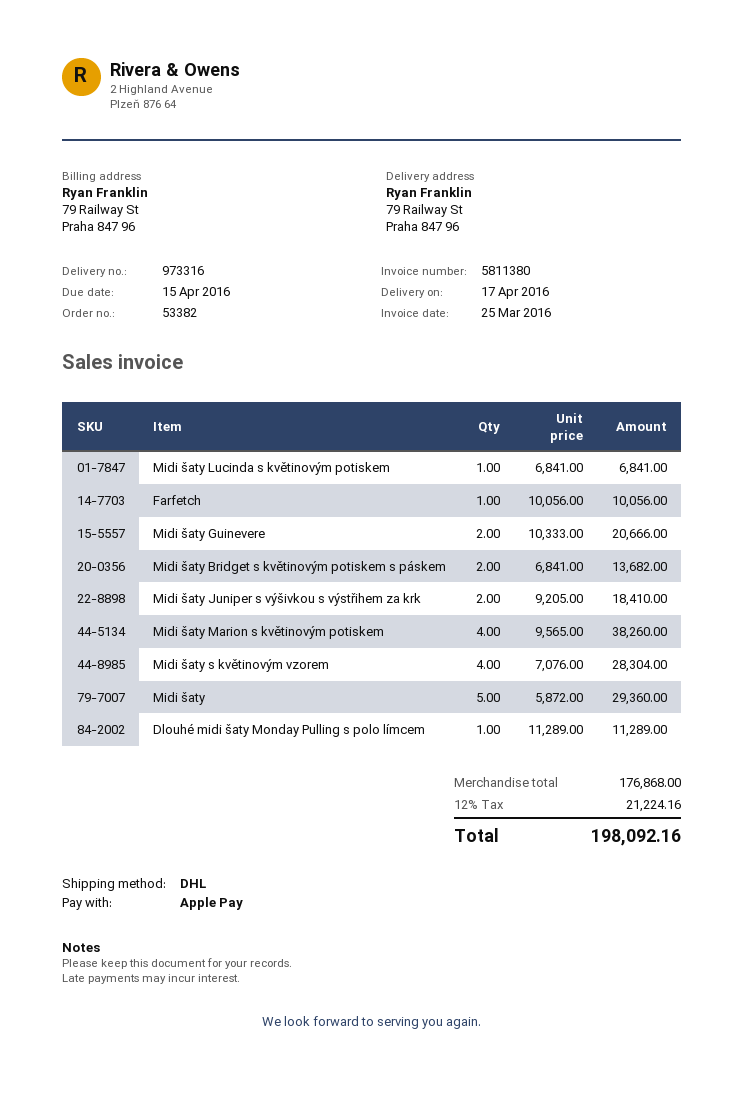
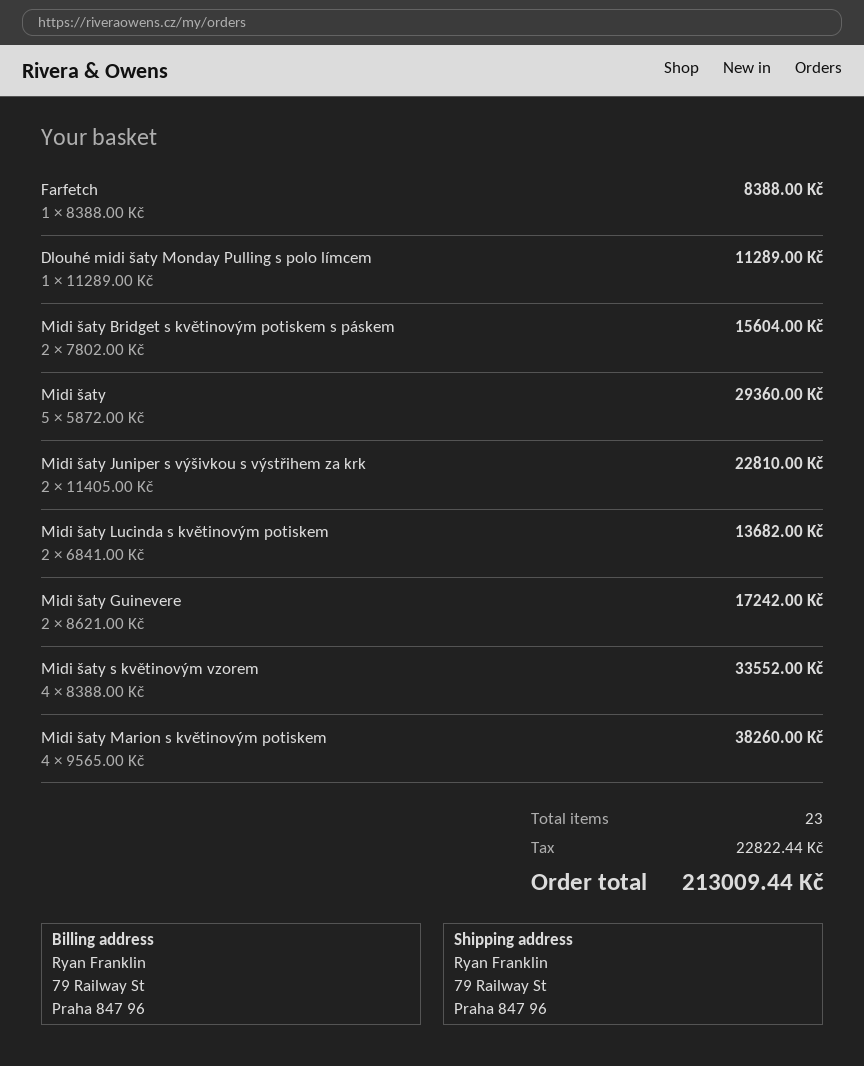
Midi šaty Lucinda s květinovým potiskem: 1 x 6841.00 = 6841.00 -> 2 x 6841.00 = 13682.00
Farfetch: 1 x 10056.00 = 10056.00 -> 1 x 8388.00 = 8388.00
Midi šaty Guinevere: 2 x 10333.00 = 20666.00 -> 2 x 8621.00 = 17242.00
Midi šaty Bridget s květinovým potiskem s páskem: 2 x 6841.00 = 13682.00 -> 2 x 7802.00 = 15604.00
Midi šaty Juniper s výšivkou s výstřihem za krk: 2 x 9205.00 = 18410.00 -> 2 x 11405.00 = 22810.00
Midi šaty s květinovým vzorem: 4 x 7076.00 = 28304.00 -> 4 x 8388.00 = 33552.00
tax: 21224.16 -> 22822.44
total: 198092.16 -> 213009.44

